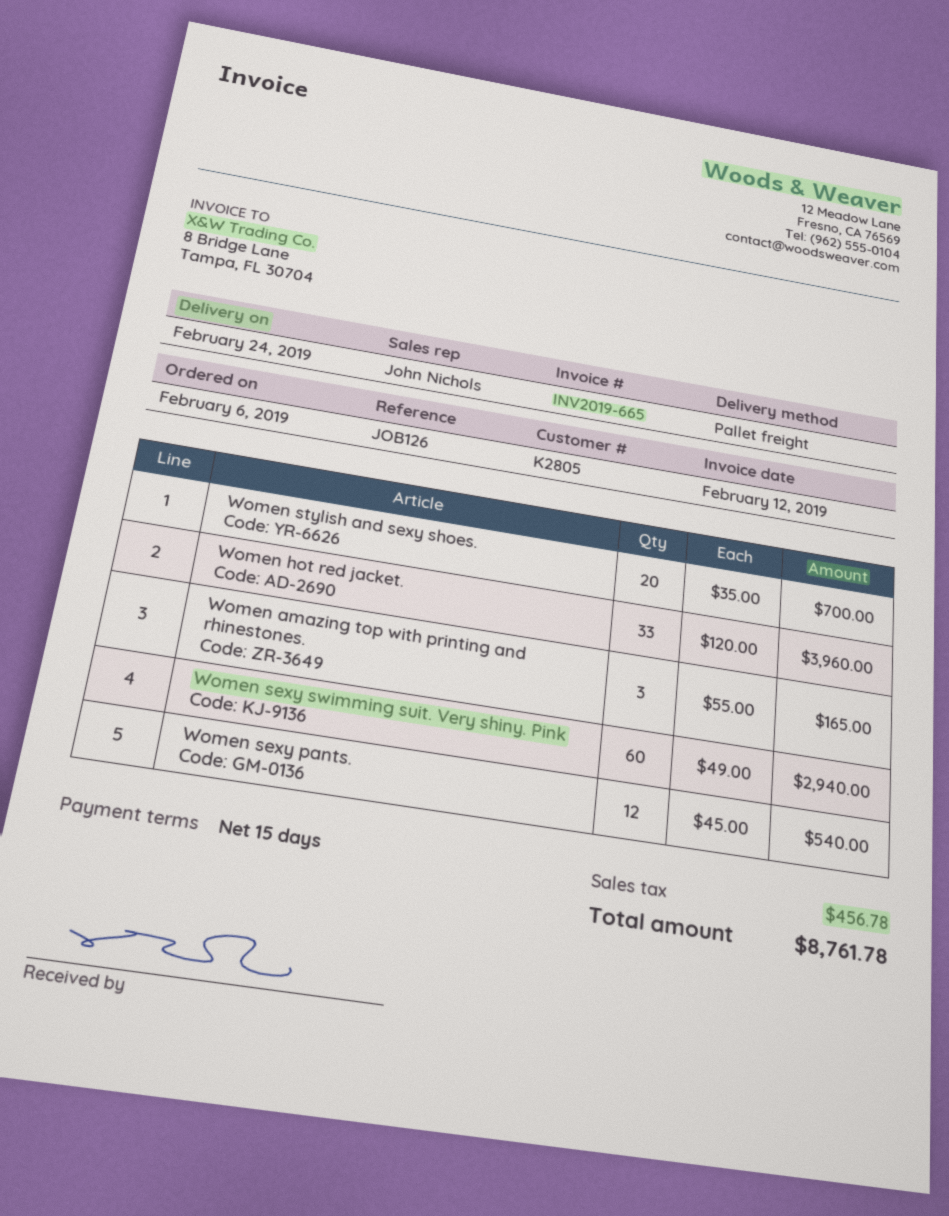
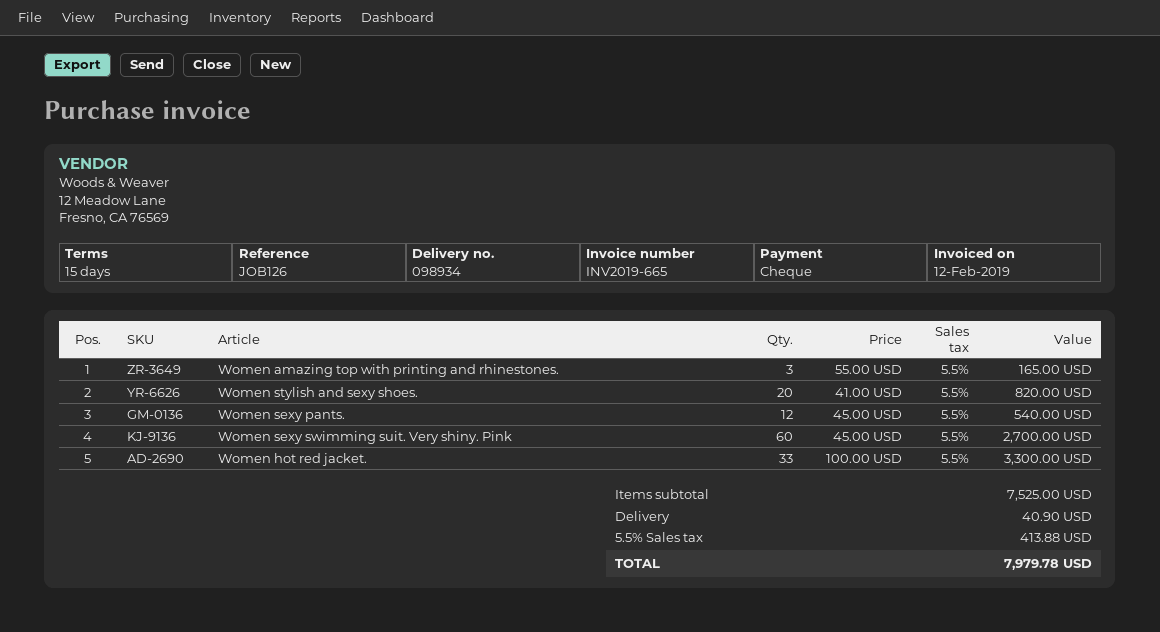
Women stylish and sexy shoes.: 20 x 35.00 = 700.00 -> 20 x 41.00 = 820.00
Women hot red jacket.: 33 x 120.00 = 3960.00 -> 33 x 100.00 = 3300.00
Women sexy swimming suit. Very shiny. Pink: 60 x 49.00 = 2940.00 -> 60 x 45.00 = 2700.00
shipping: none -> 40.90
tax: 456.78 -> 413.88
total: 8761.78 -> 7979.78

